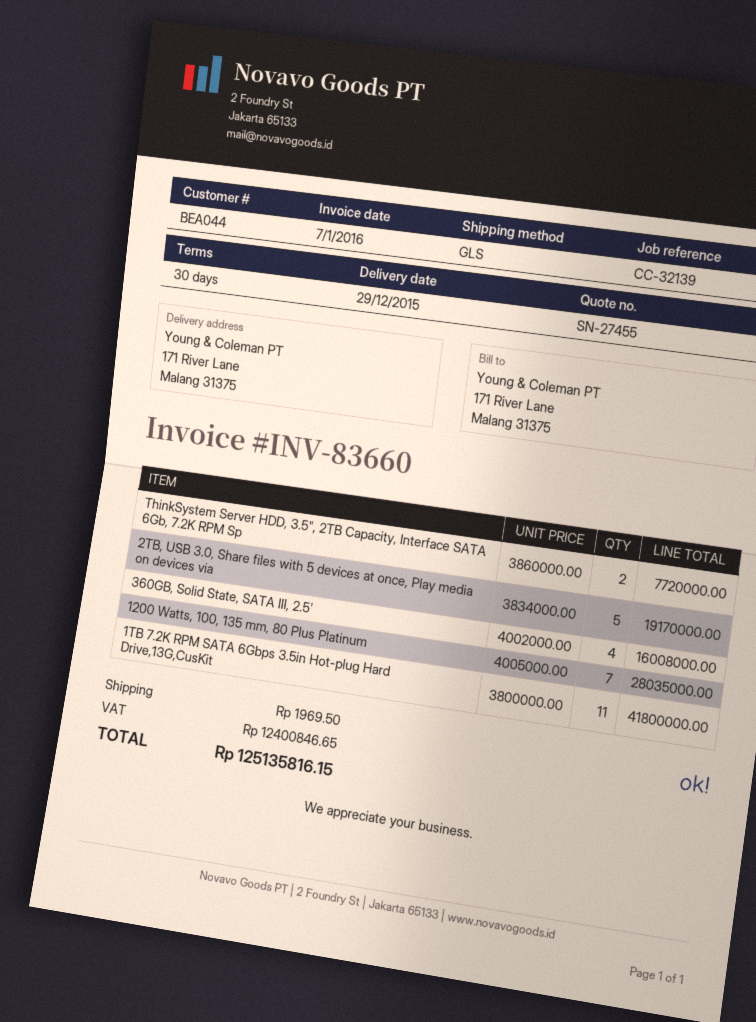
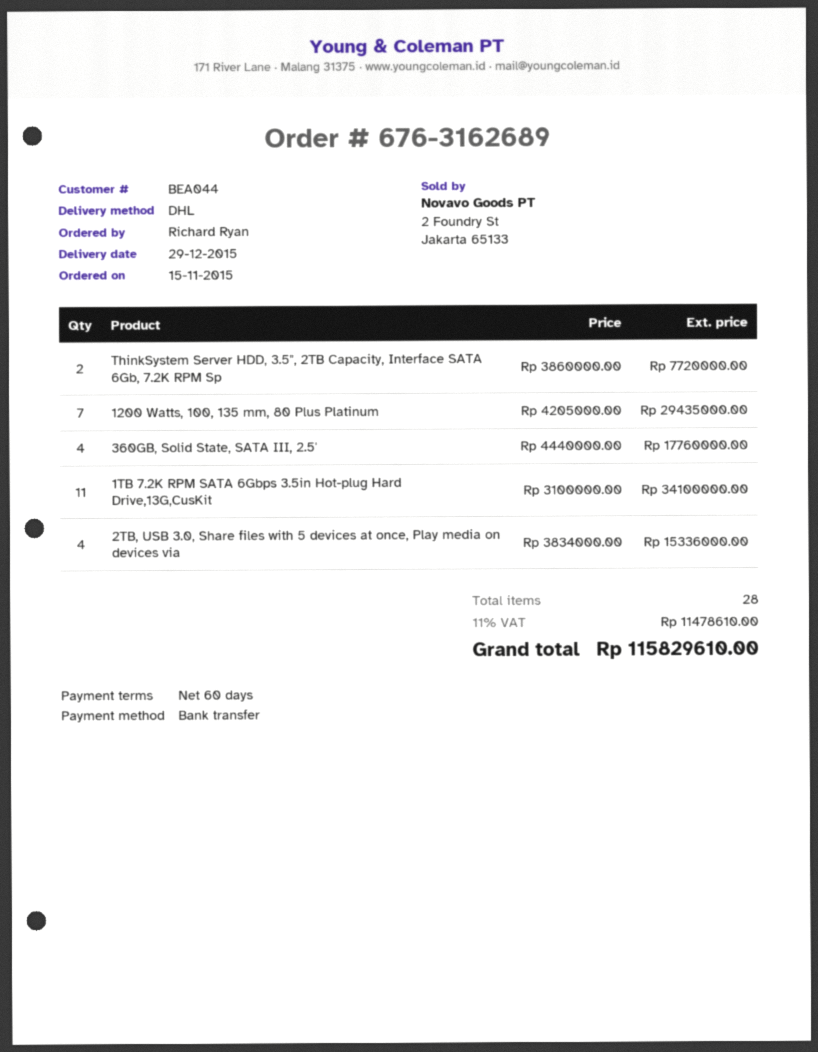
payment terms: 30 days -> 60 days
shipping method: GLS -> DHL
2TB, USB 3.0, Share files with 5 devices at once, Play media on devices via: 5 x 3834000.00 = 19170000.00 -> 4 x 3834000.00 = 15336000.00
360GB, Solid State, SATA III, 2.5': 4 x 4002000.00 = 16008000.00 -> 4 x 4440000.00 = 17760000.00
1200 Watts, 100, 135 mm, 80 Plus Platinum: 7 x 4005000.00 = 28035000.00 -> 7 x 4205000.00 = 29435000.00
1TB 7.2K RPM SATA 6Gbps 3.5in Hot-plug Hard Drive,13G,CusKit: 11 x 3800000.00 = 41800000.00 -> 11 x 3100000.00 = 34100000.00
shipping: 1969.50 -> none
tax: 12400846.65 -> 11478610.00
total: 125135816.15 -> 115829610.00

